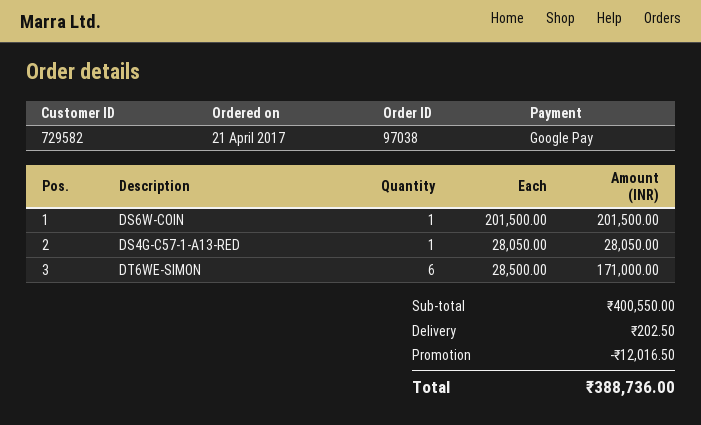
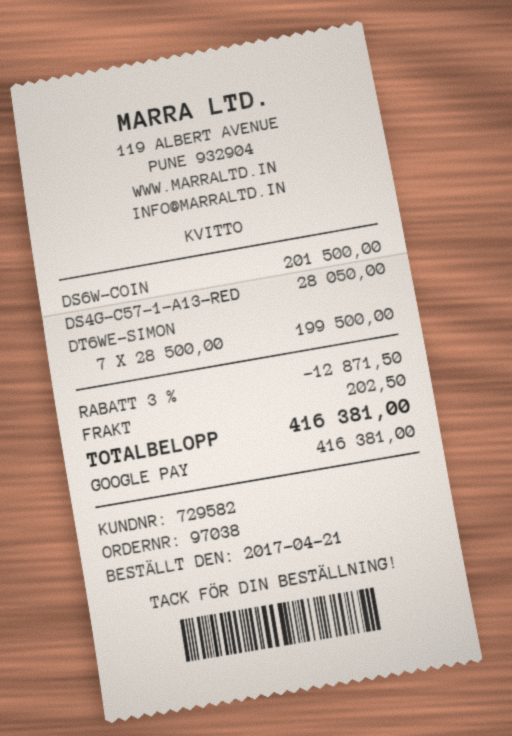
DT6WE-SIMON: 6 x 28500.00 = 171000.00 -> 7 x 28500.00 = 199500.00
discount: 12016.50 -> 12871.50
total: 388736.00 -> 416381.00

